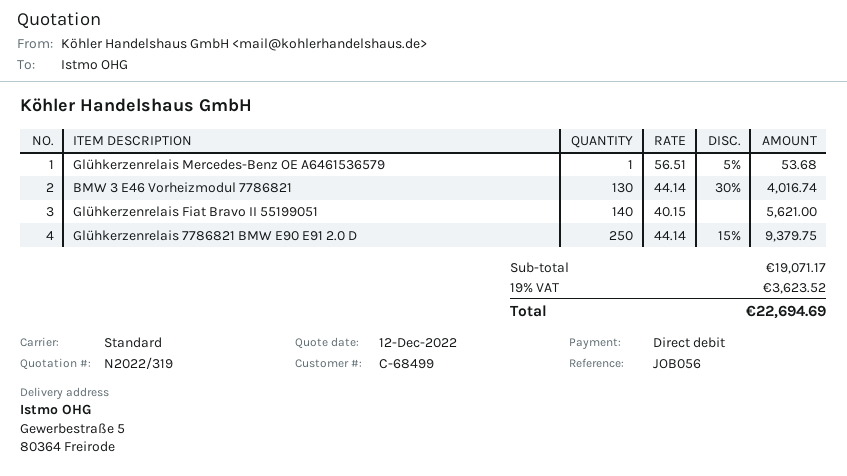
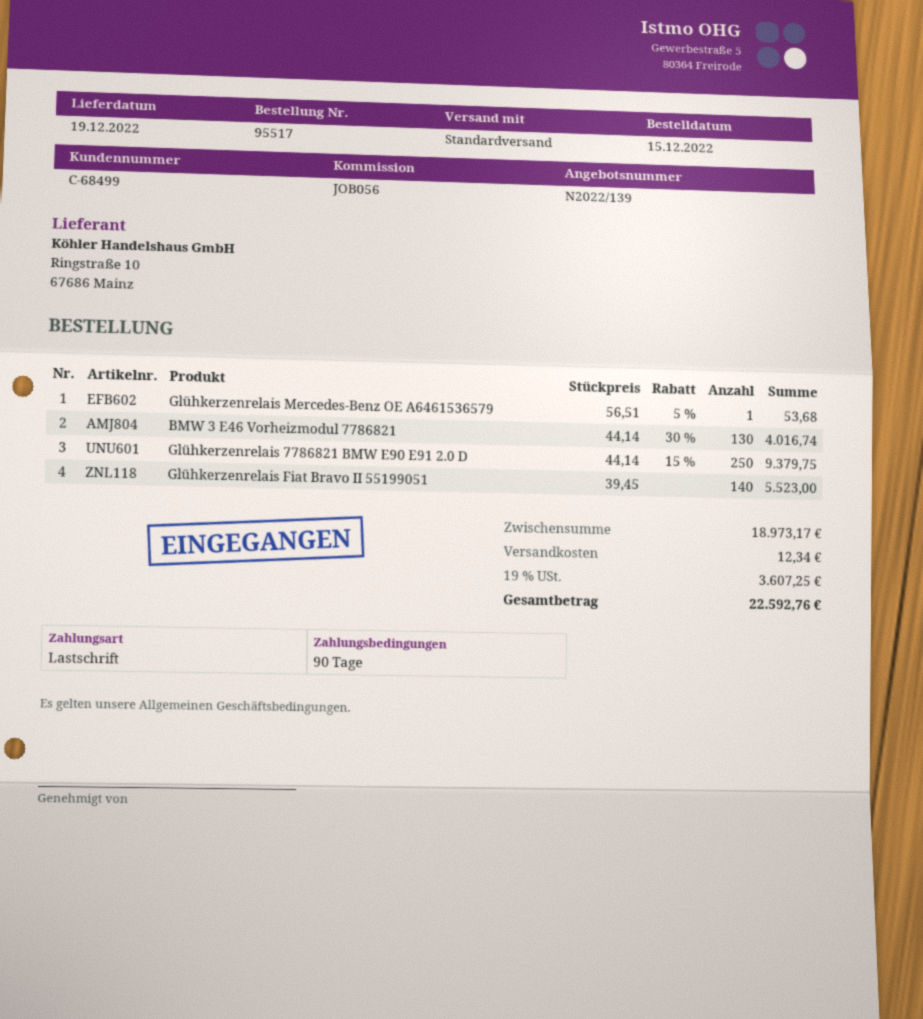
quote number: N2022/319 -> N2022/139
Glühkerzenrelais Fiat Bravo II 55199051: 140 x 40.15 = 5621.00 -> 140 x 39.45 = 5523.00
subtotal: 19071.17 -> 18973.17
shipping: none -> 12.34
tax: 19% = 3623.52 -> 19% = 3607.25
total: 22694.69 -> 22592.76

